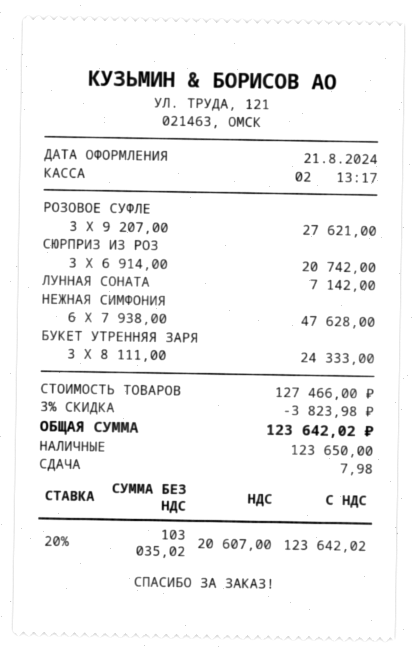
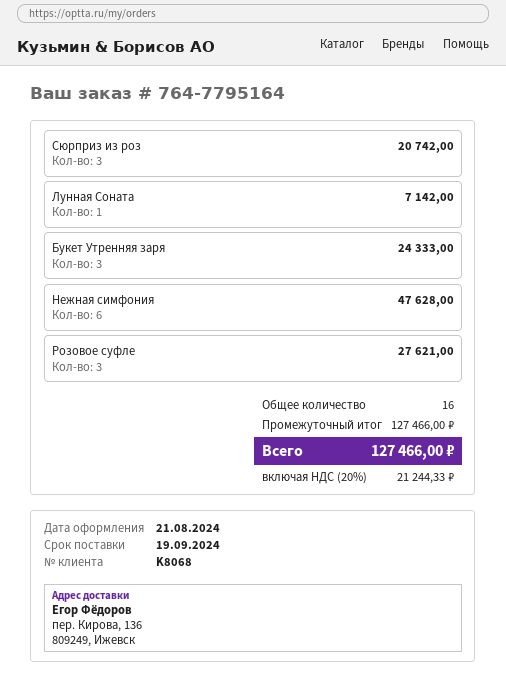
discount: 3% = 3823.98 -> none
tax: 20% = 20607.00 -> 20% = 21244.33
total: 123642.02 -> 127466.00

